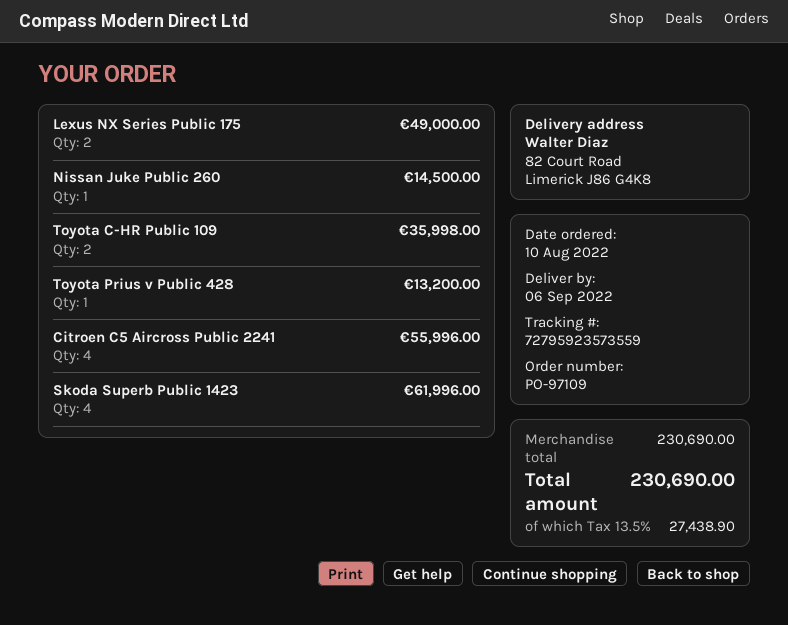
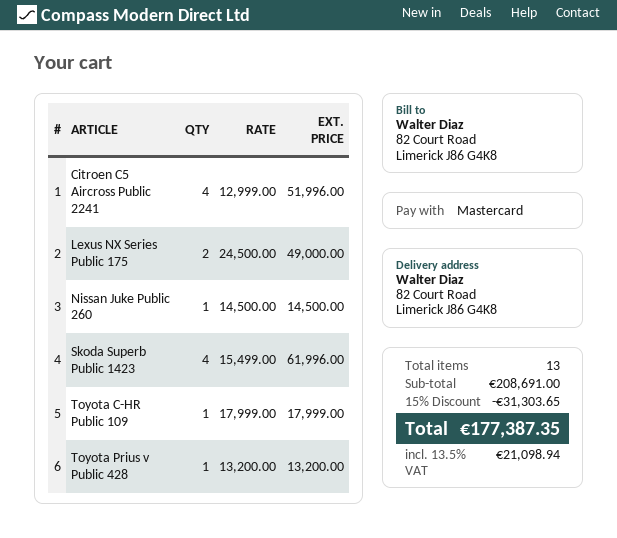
Toyota C-HR Public 109: 2 for 35998.00 -> 1 for 17999.00
Citroen C5 Aircross Public 2241: 4 for 55996.00 -> 4 for 51996.00
subtotal: 230690.00 -> 208691.00
discount: none -> 15% = 31303.65
tax: 13.5% = 27438.90 -> 13.5% = 21098.94
total: 230690.00 -> 177387.35

